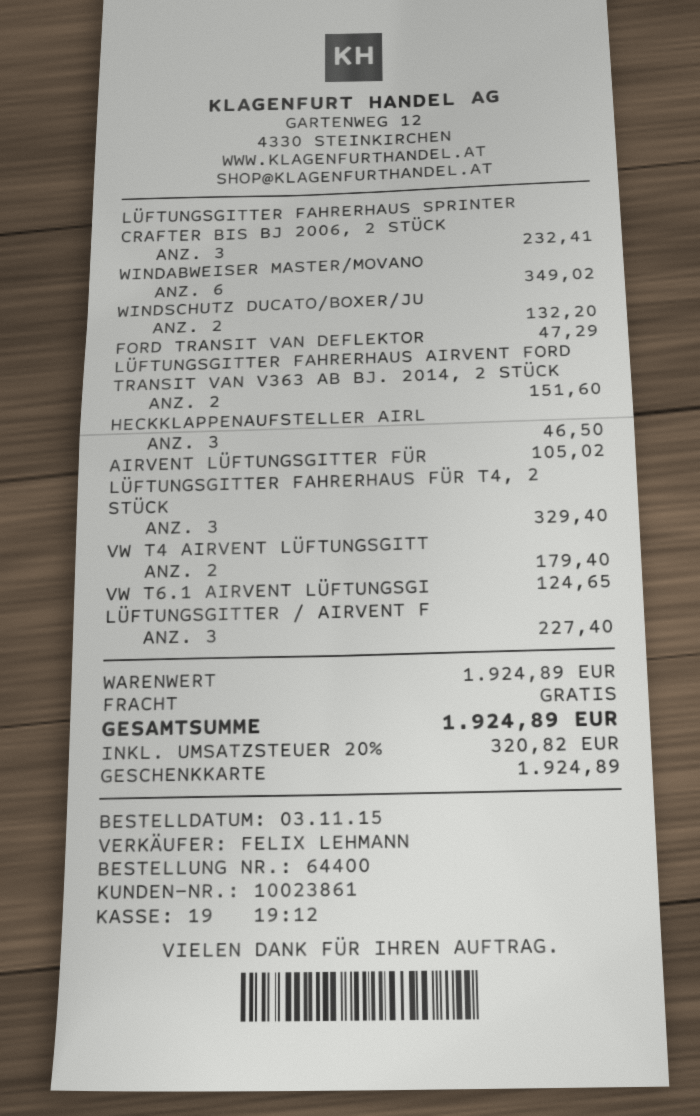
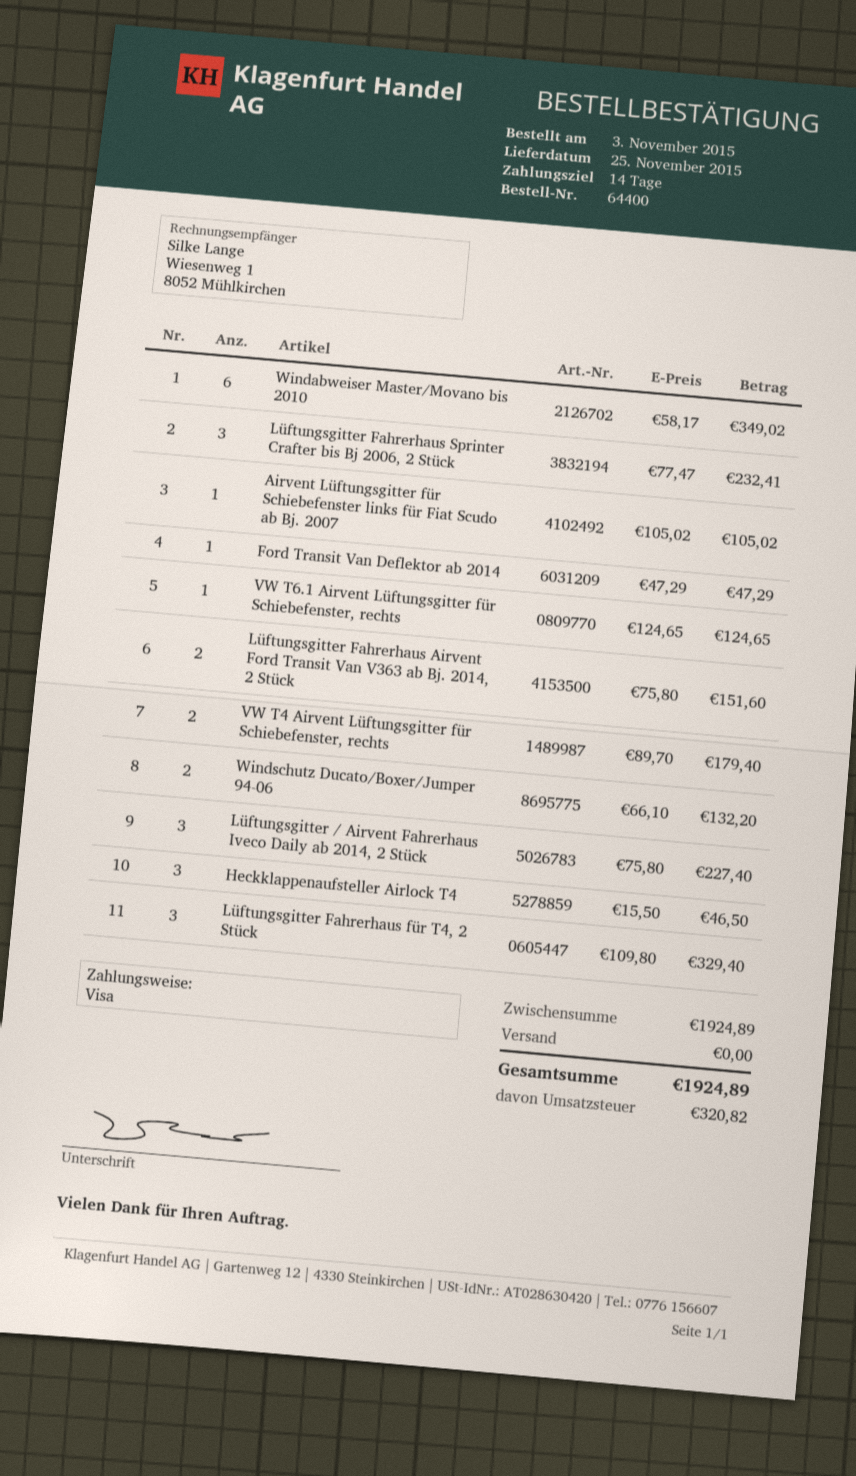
payment method: gift card -> Visa

